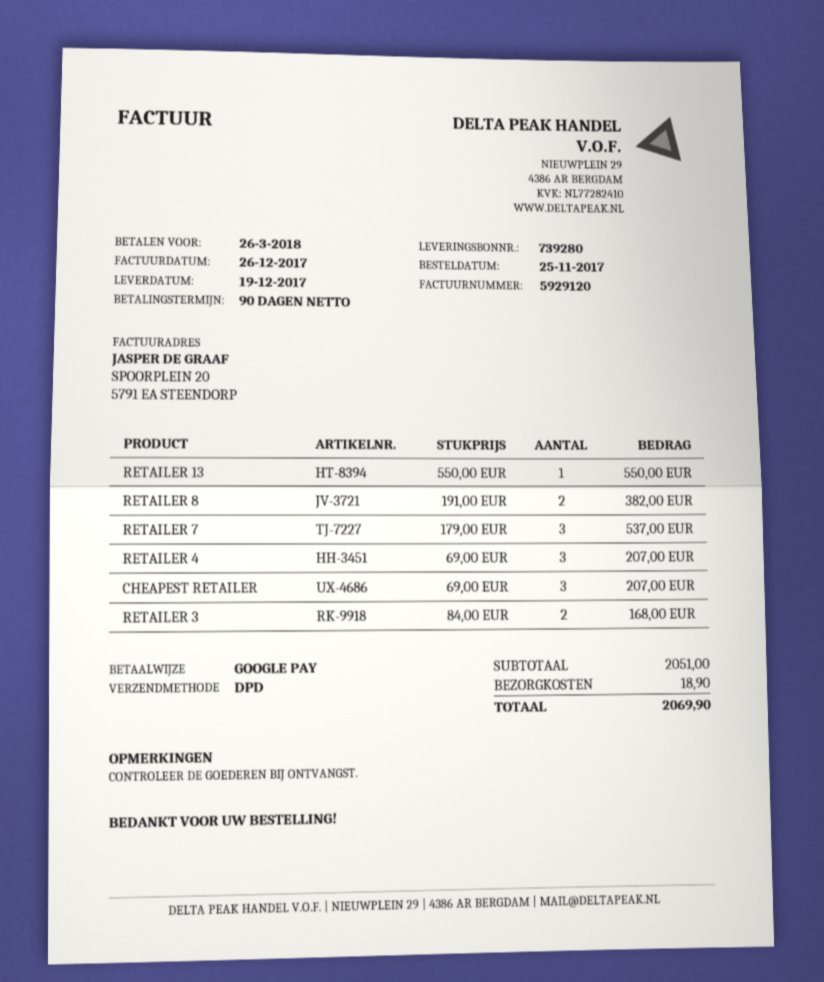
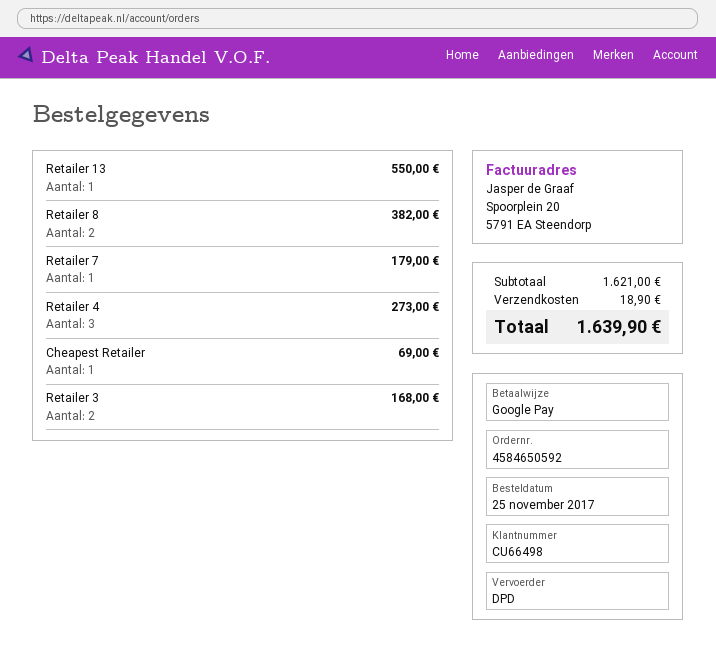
RETAILER 7: 3 for 537.00 -> 1 for 179.00
RETAILER 4: 3 for 207.00 -> 3 for 273.00
CHEAPEST RETAILER: 3 for 207.00 -> 1 for 69.00
subtotal: 2051.00 -> 1621.00
total: 2069.90 -> 1639.90

